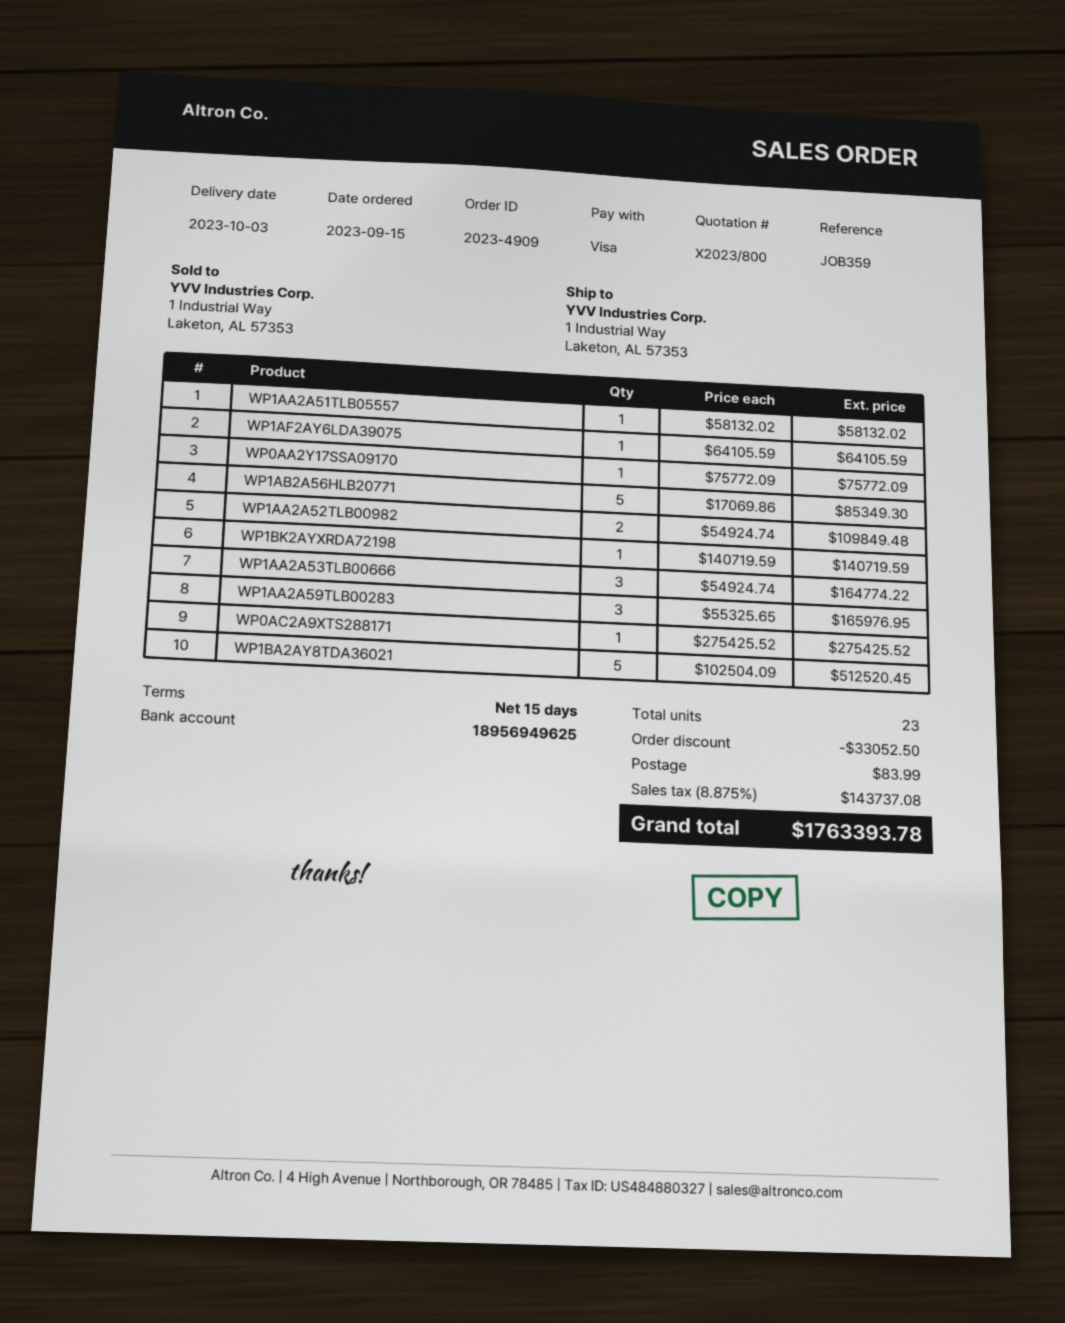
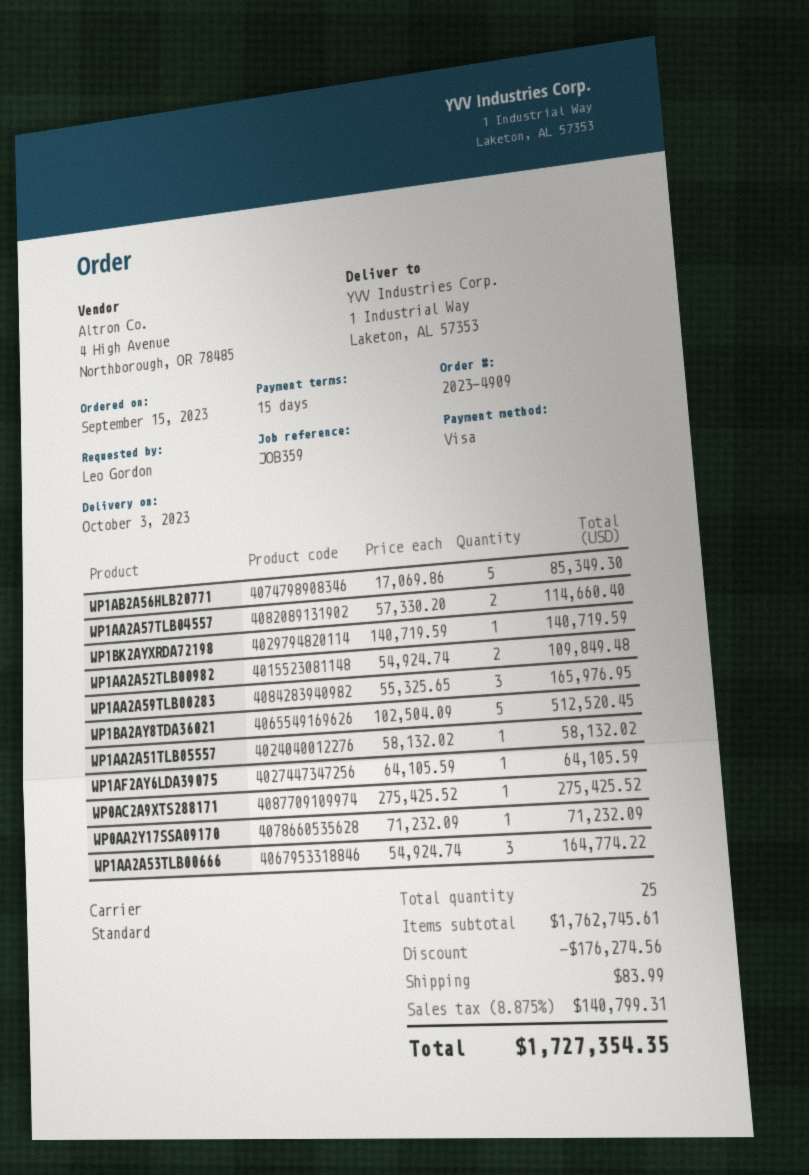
WP0AA2Y17SSA09170: 1 x 75772.09 = 75772.09 -> 1 x 71232.09 = 71232.09
WP1AA2A57TLB04557: none -> 2 x 57330.20 = 114660.40
total quantity: 23 -> 25
discount: 33052.50 -> 176274.56
tax: 8.875% = 143737.08 -> 8.875% = 140799.31
total: 1763393.78 -> 1727354.35

